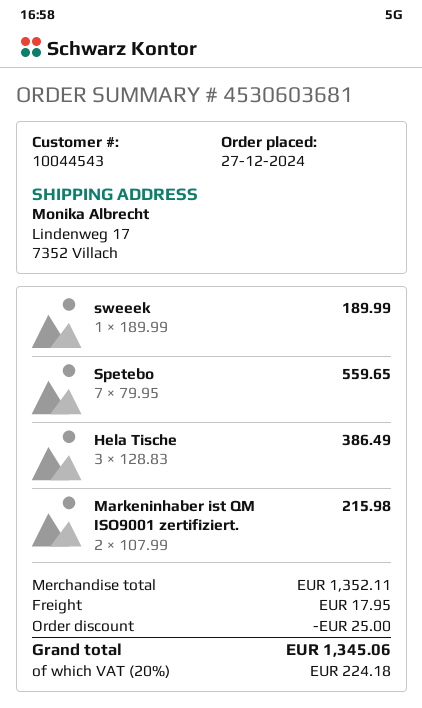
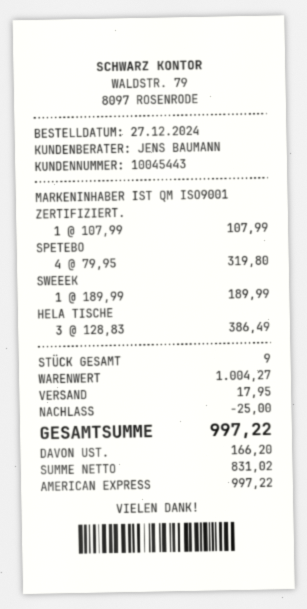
customer number: 10044543 -> 10045443
Spetebo: 7 x 79.95 = 559.65 -> 4 x 79.95 = 319.80
Markeninhaber ist QM ISO9001 zertifiziert.: 2 x 107.99 = 215.98 -> 1 x 107.99 = 107.99
subtotal: 1352.11 -> 1004.27
tax: 224.18 -> 166.20
total: 1345.06 -> 997.22

